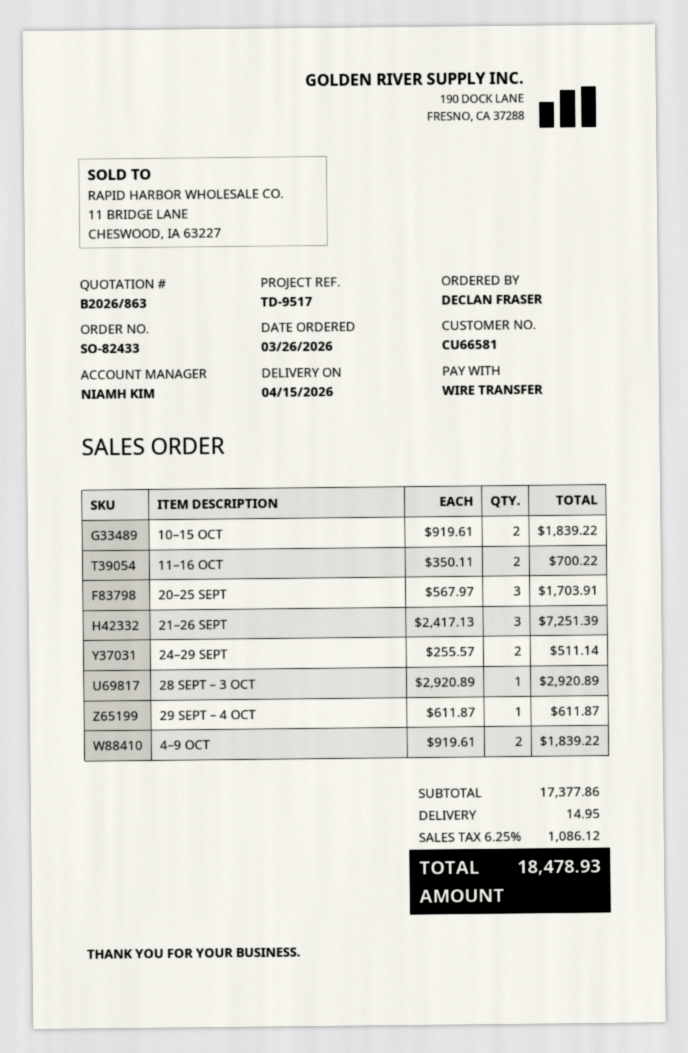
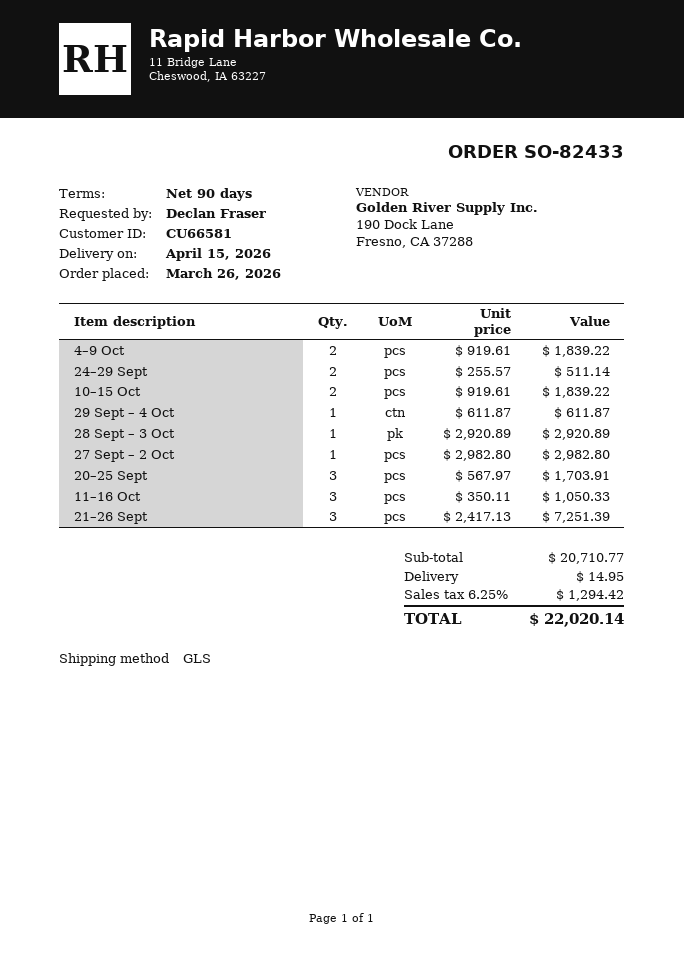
11–16 OCT: 2 x 350.11 = 700.22 -> 3 x 350.11 = 1050.33
27 Sept – 2 Oct: none -> 1 x 2982.80 = 2982.80
subtotal: 17377.86 -> 20710.77
tax: 6.25% = 1086.12 -> 6.25% = 1294.42
total: 18478.93 -> 22020.14

